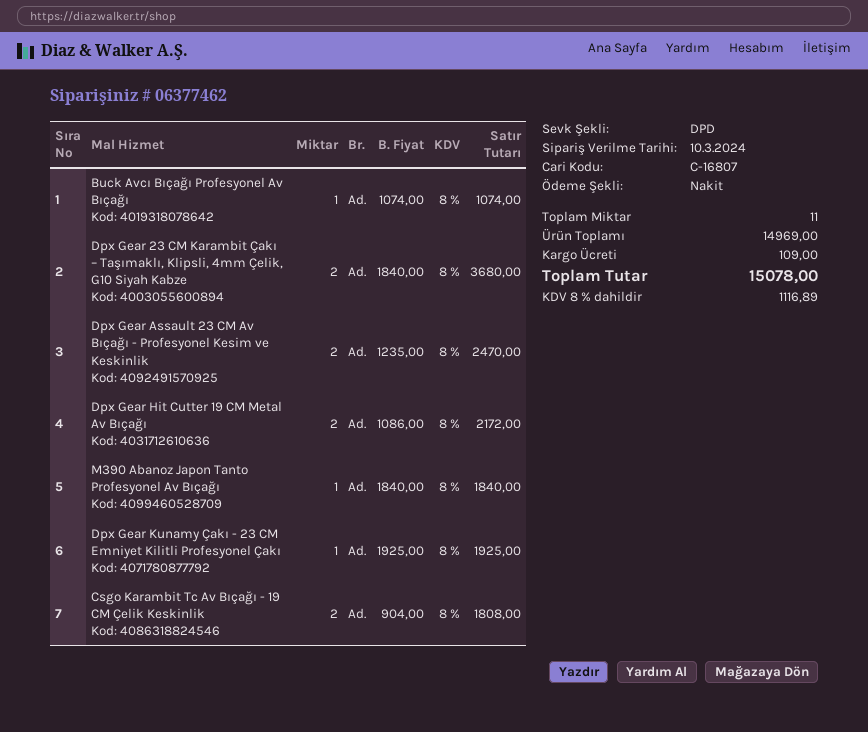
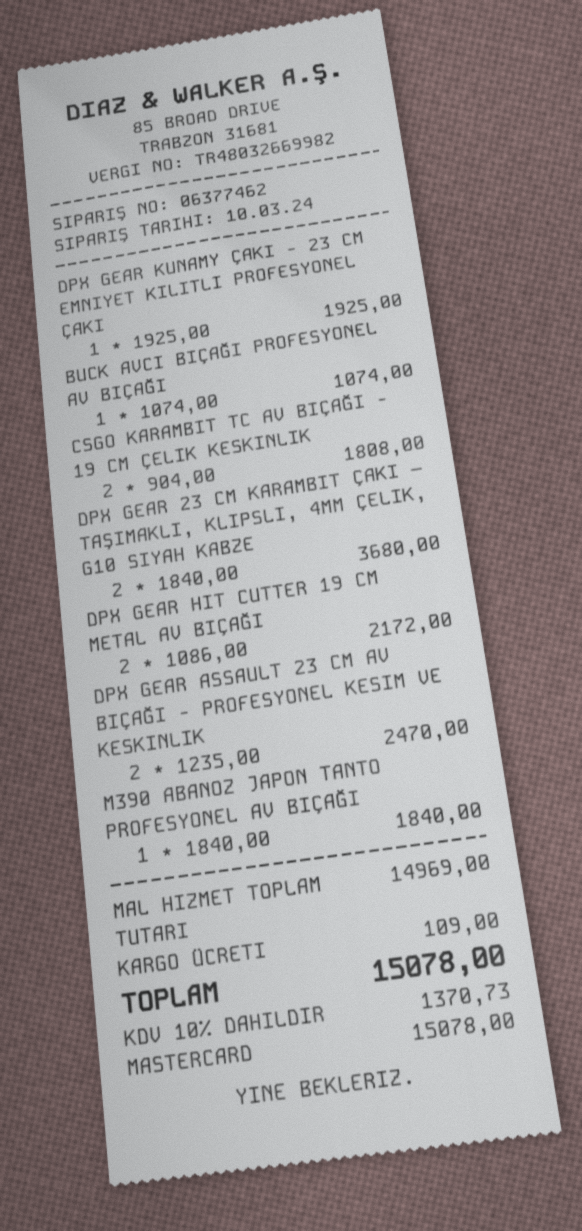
payment method: cash -> Mastercard
tax: 8% = 1116.89 -> 10% = 1370.73

